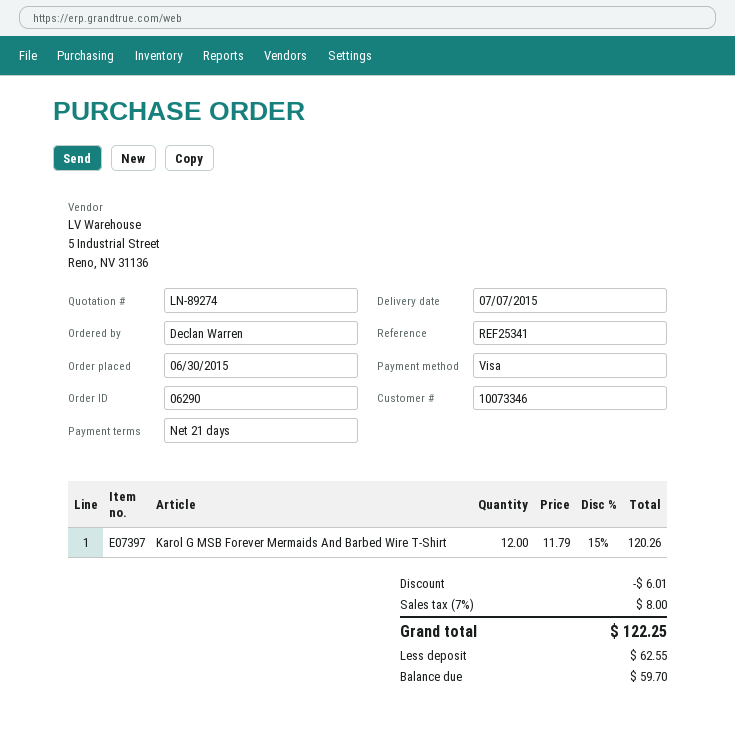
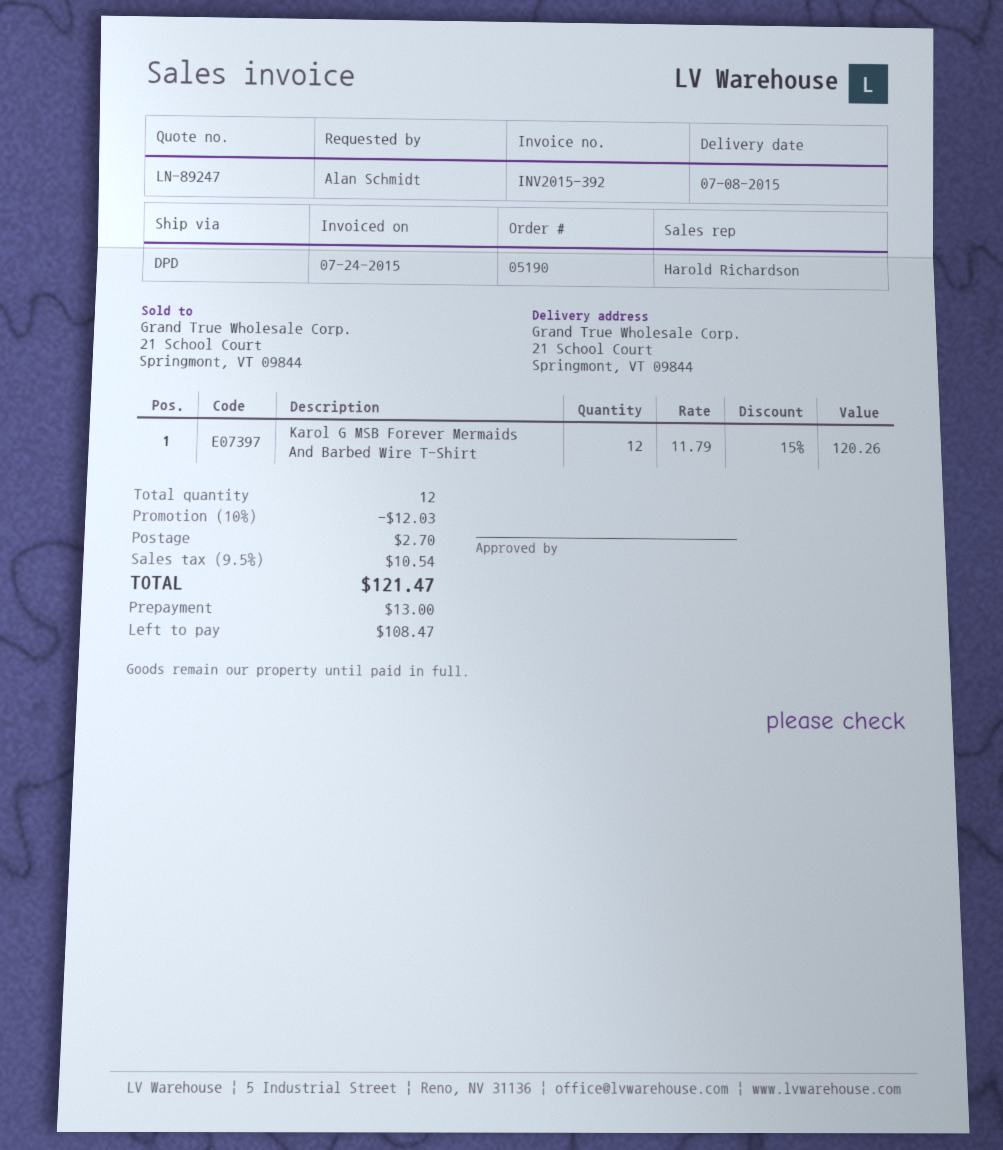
quote number: LN-89274 -> LN-89247
order number: 06290 -> 05190
delivery date: 2015-07-07 -> 2015-07-08
ordered by: Declan Warren -> Alan Schmidt
discount: 6.01 -> 12.03
shipping: none -> 2.70
tax: 7% = 8.00 -> 9.5% = 10.54
total: 122.25 -> 121.47
deposit: 62.55 -> 13.00
balance: 59.70 -> 108.47

